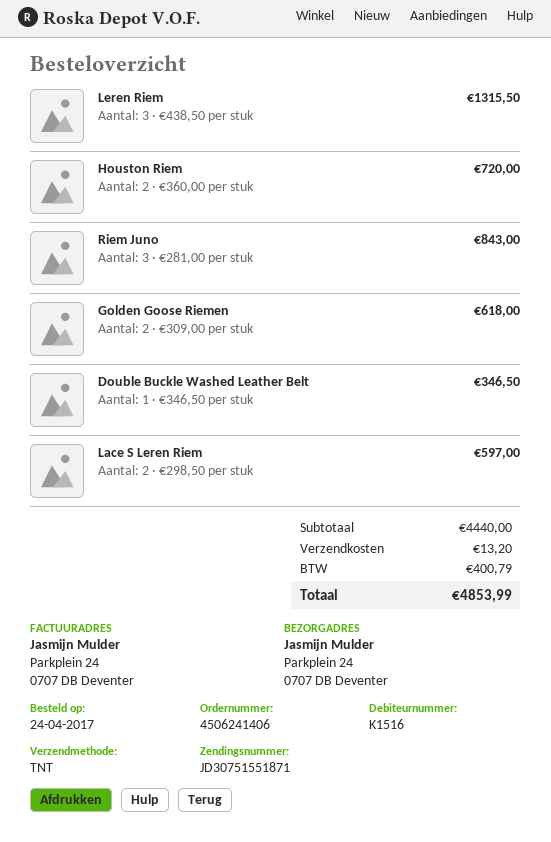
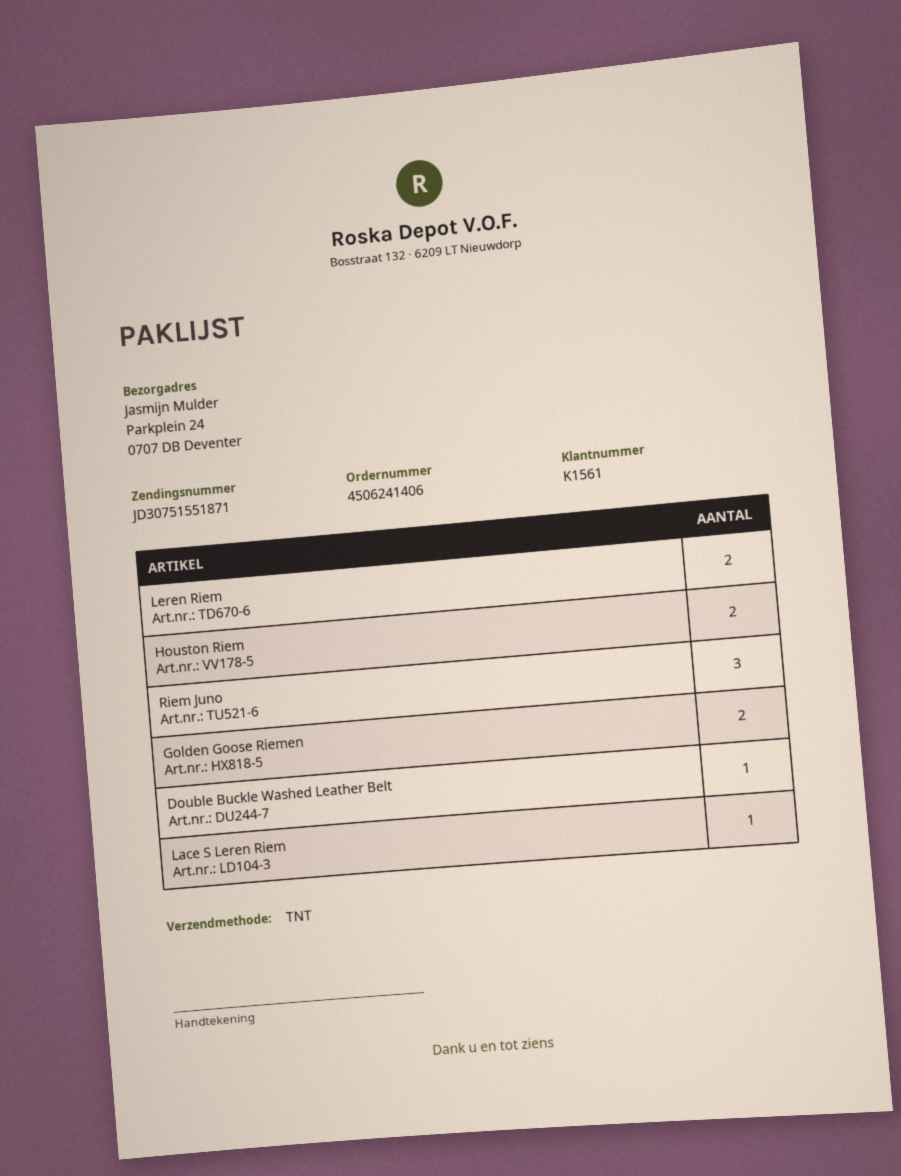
customer number: K1516 -> K1561
Leren Riem: 3 -> 2
Lace S Leren Riem: 2 -> 1

